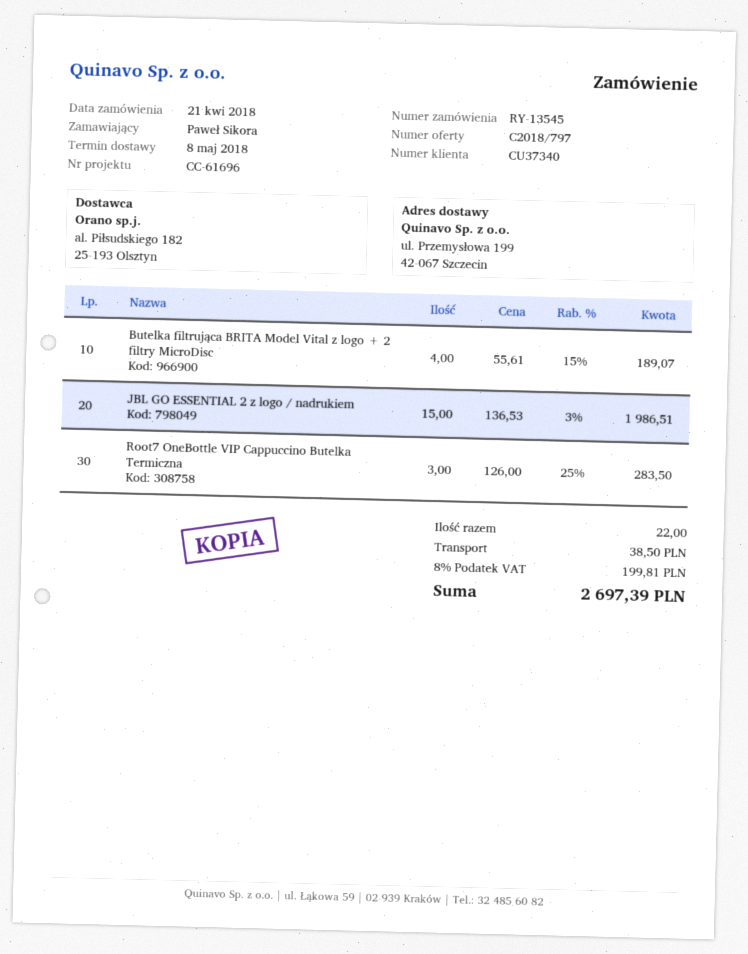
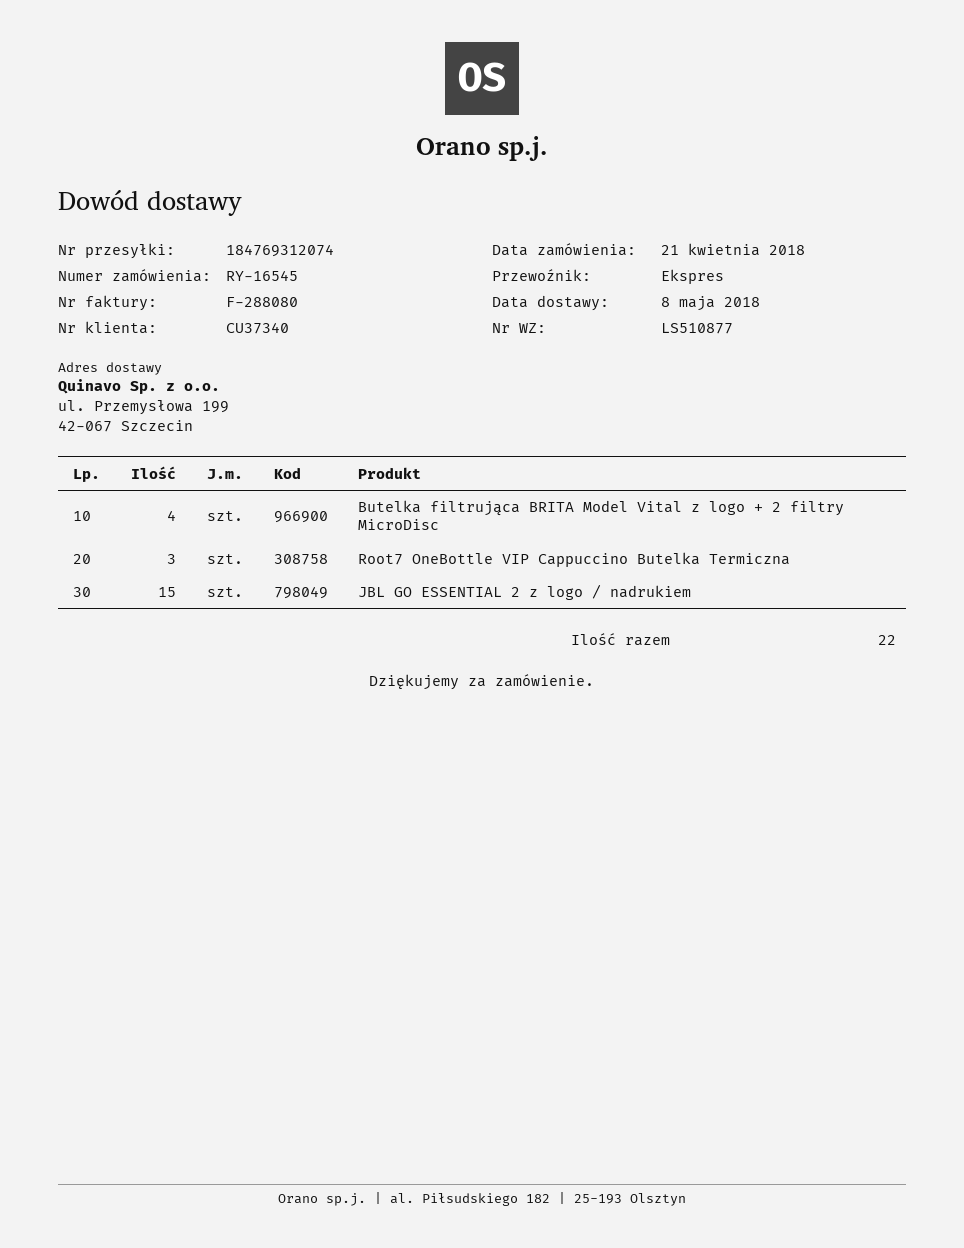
order number: RY-13545 -> RY-16545

